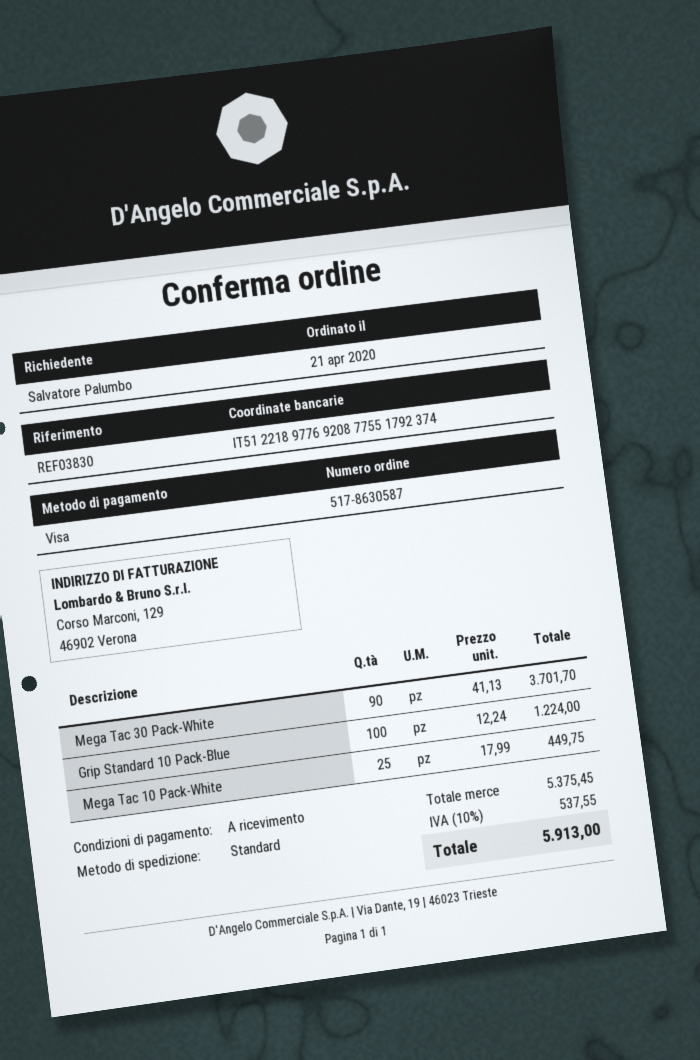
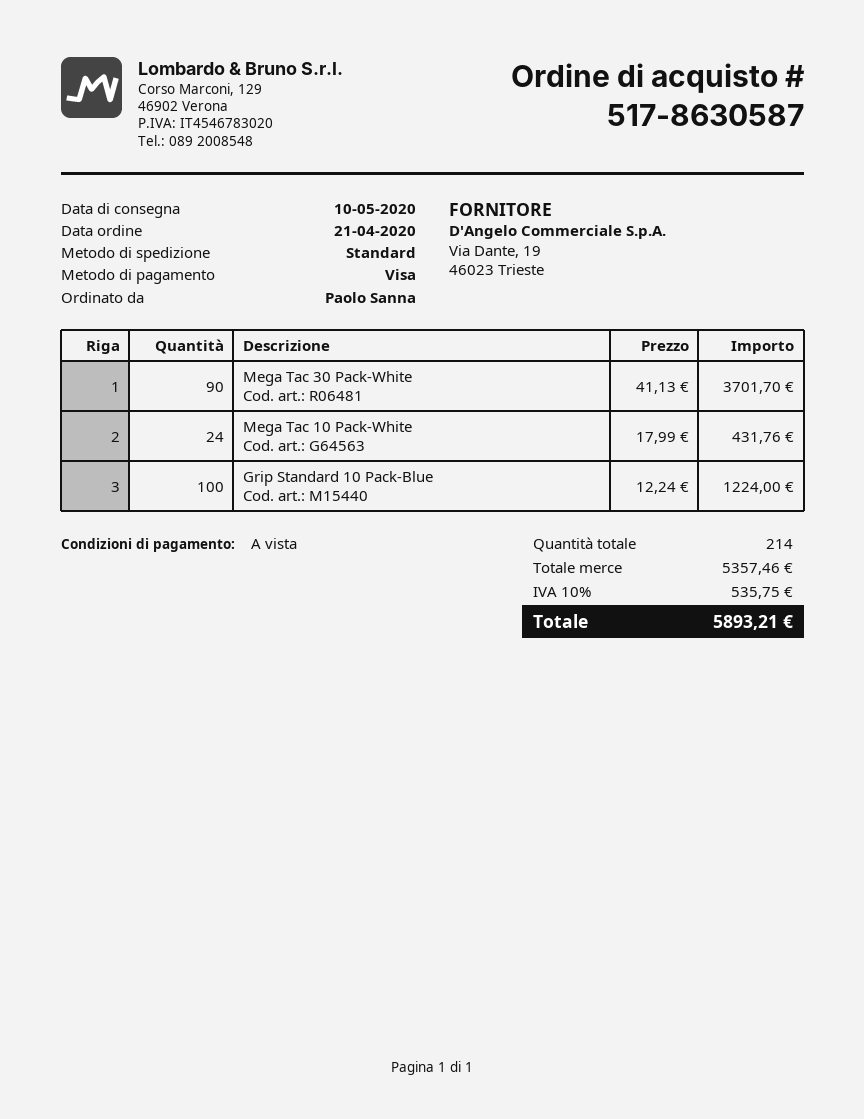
ordered by: Salvatore Palumbo -> Paolo Sanna
Mega Tac 10 Pack-White: 25 x 17.99 = 449.75 -> 24 x 17.99 = 431.76
subtotal: 5375.45 -> 5357.46
tax: 10% = 537.55 -> 10% = 535.75
total: 5913.00 -> 5893.21

